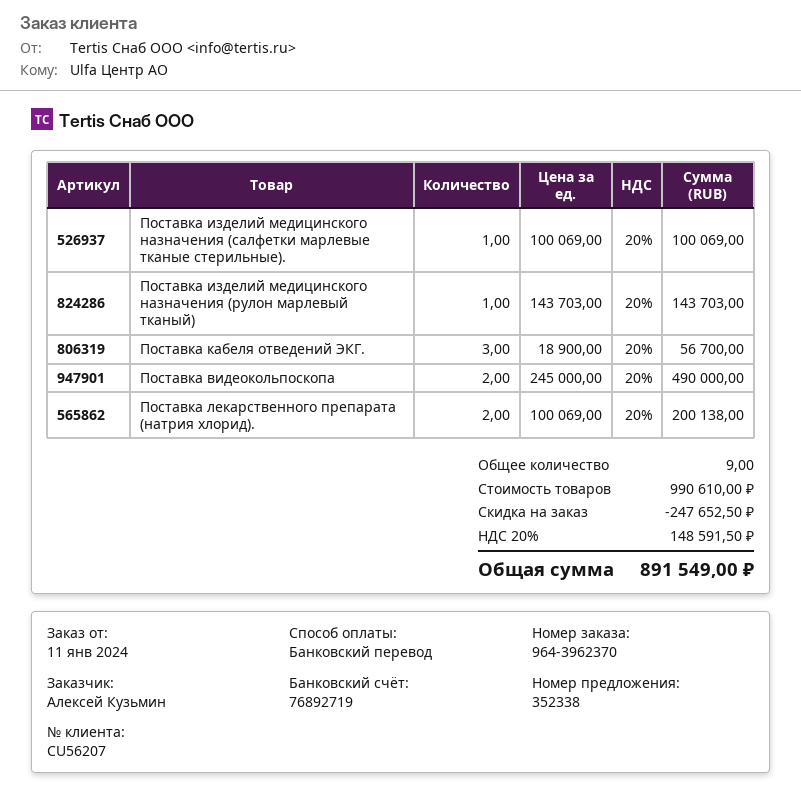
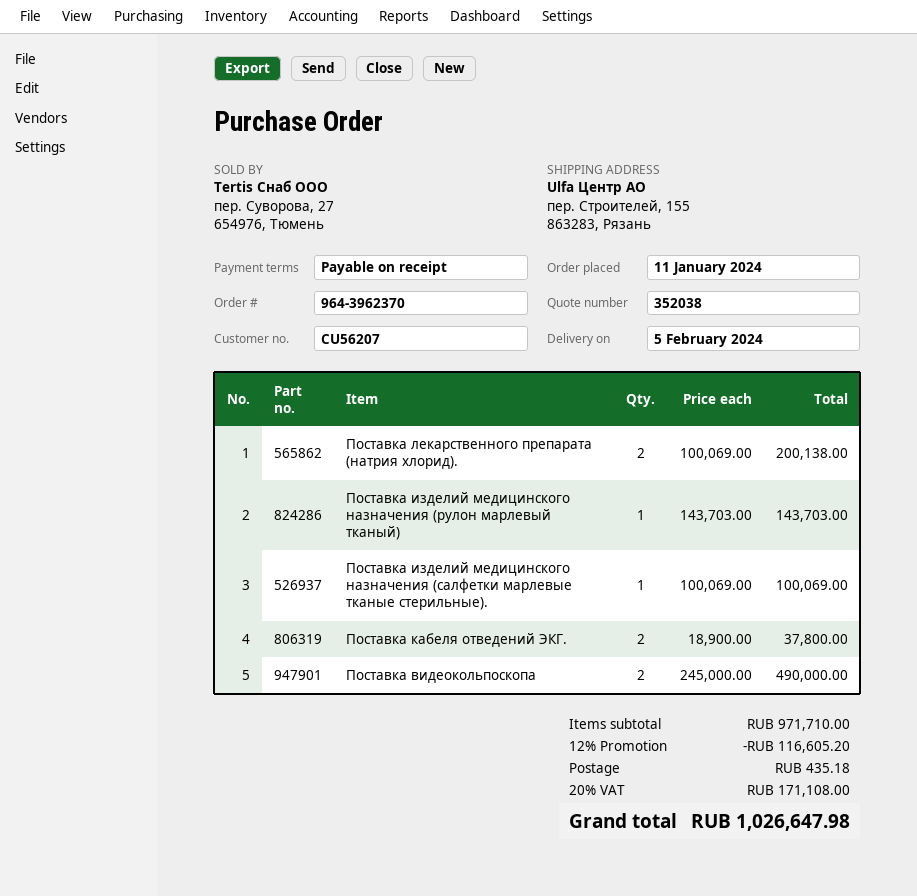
quote number: 352338 -> 352038
Поставка кабеля отведений ЭКГ.: 3 x 18900.00 = 56700.00 -> 2 x 18900.00 = 37800.00
subtotal: 990610.00 -> 971710.00
discount: 247652.50 -> 116605.20
shipping: none -> 435.18
tax: 20% = 148591.50 -> 20% = 171108.00
total: 891549.00 -> 1026647.98

